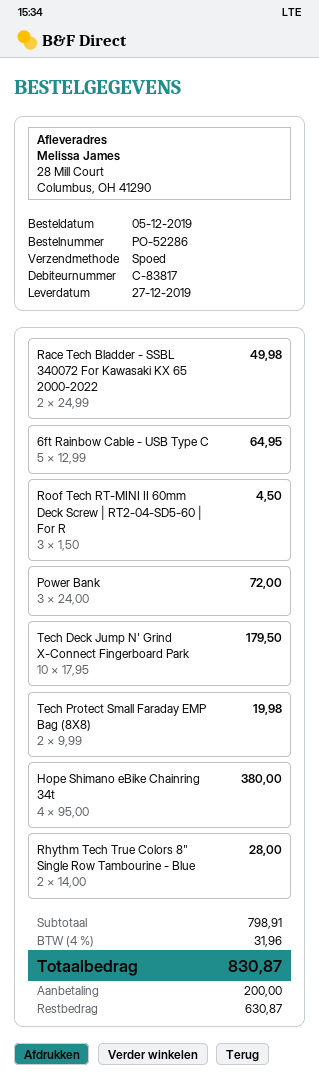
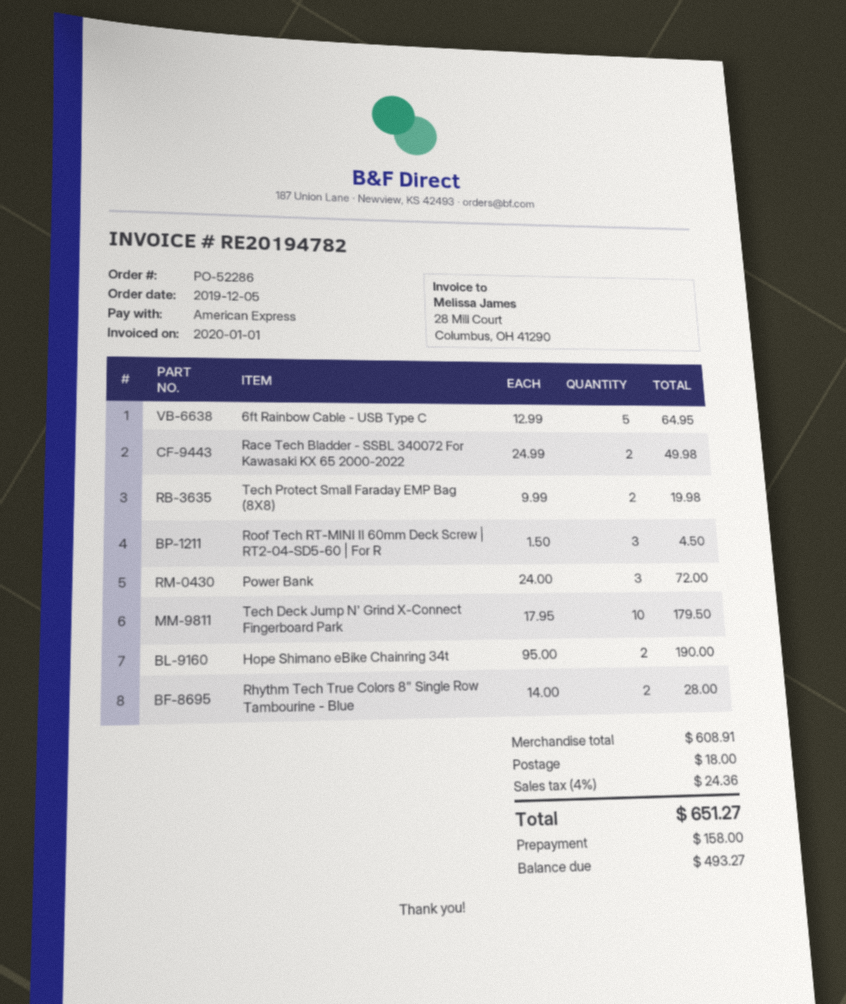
Hope Shimano eBike Chainring 34t: 4 x 95.00 = 380.00 -> 2 x 95.00 = 190.00
subtotal: 798.91 -> 608.91
shipping: none -> 18.00
tax: 4% = 31.96 -> 4% = 24.36
total: 830.87 -> 651.27
deposit: 200.00 -> 158.00
balance: 630.87 -> 493.27

